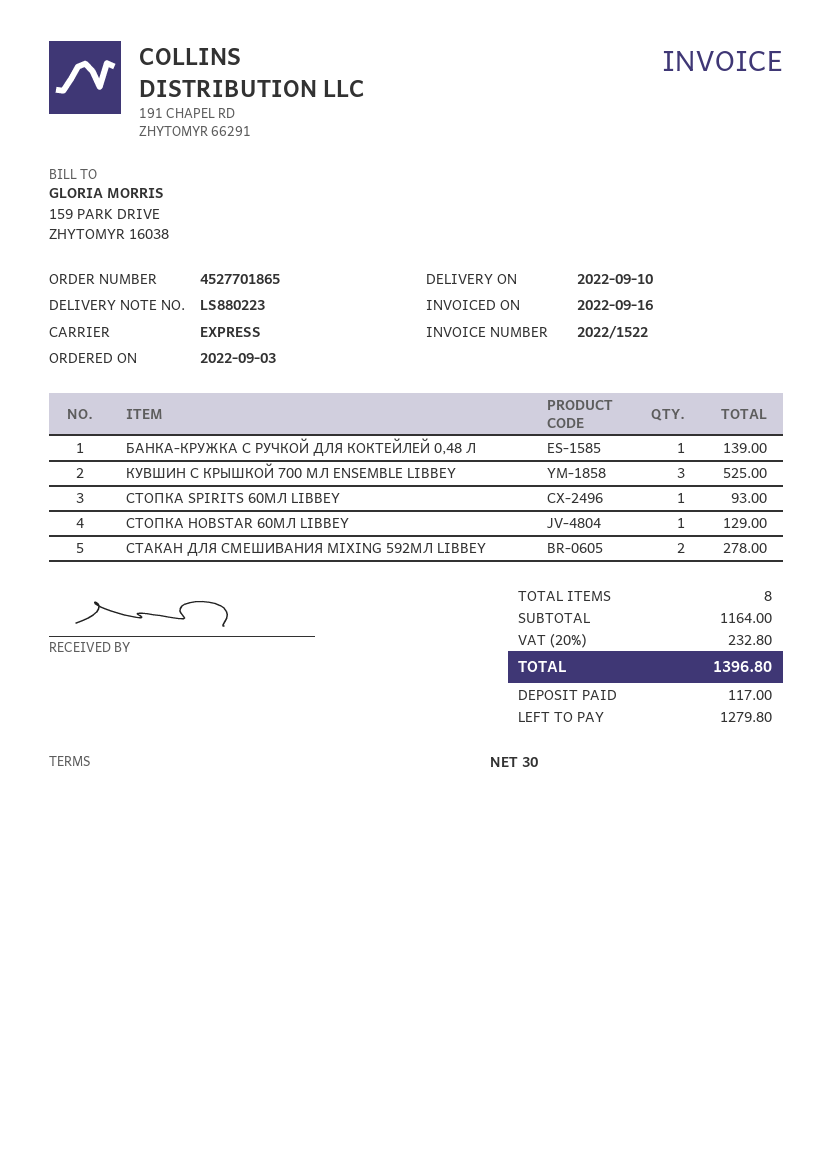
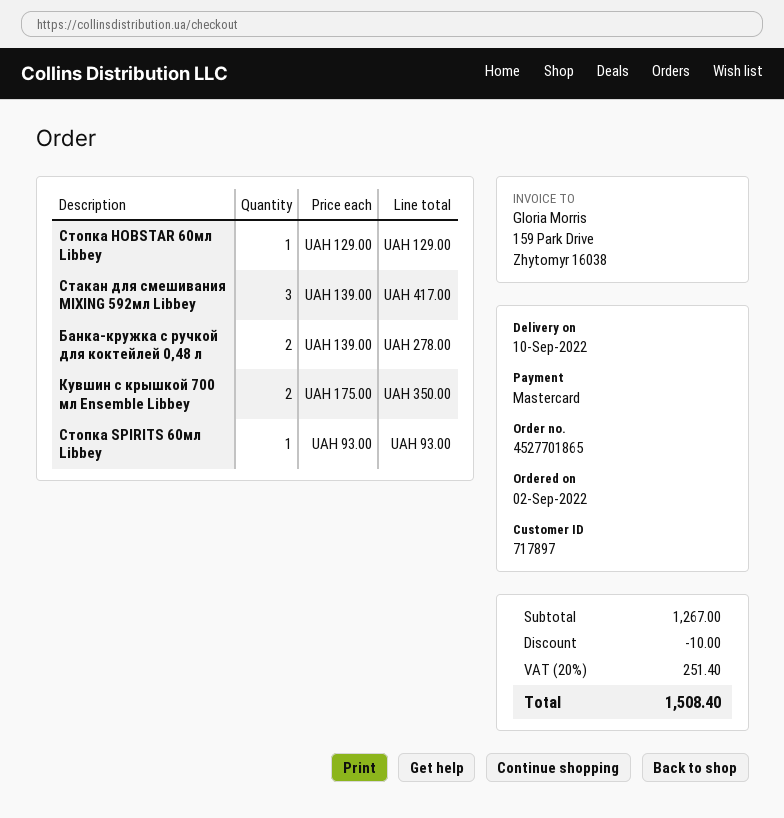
order date: 2022-09-03 -> 2022-09-02
БАНКА-КРУЖКА C РУЧКОЙ ДЛЯ КОКТЕЙЛЕЙ 0,48 Л: 1 for 139.00 -> 2 for 278.00
КУВШИН С КРЫШКОЙ 700 МЛ ENSEMBLE LIBBEY: 3 for 525.00 -> 2 for 350.00
СТАКАН ДЛЯ СМЕШИВАНИЯ MIXING 592МЛ LIBBEY: 2 for 278.00 -> 3 for 417.00
subtotal: 1164.00 -> 1267.00
discount: none -> 10.00
tax: 20% = 232.80 -> 20% = 251.40
total: 1396.80 -> 1508.40

